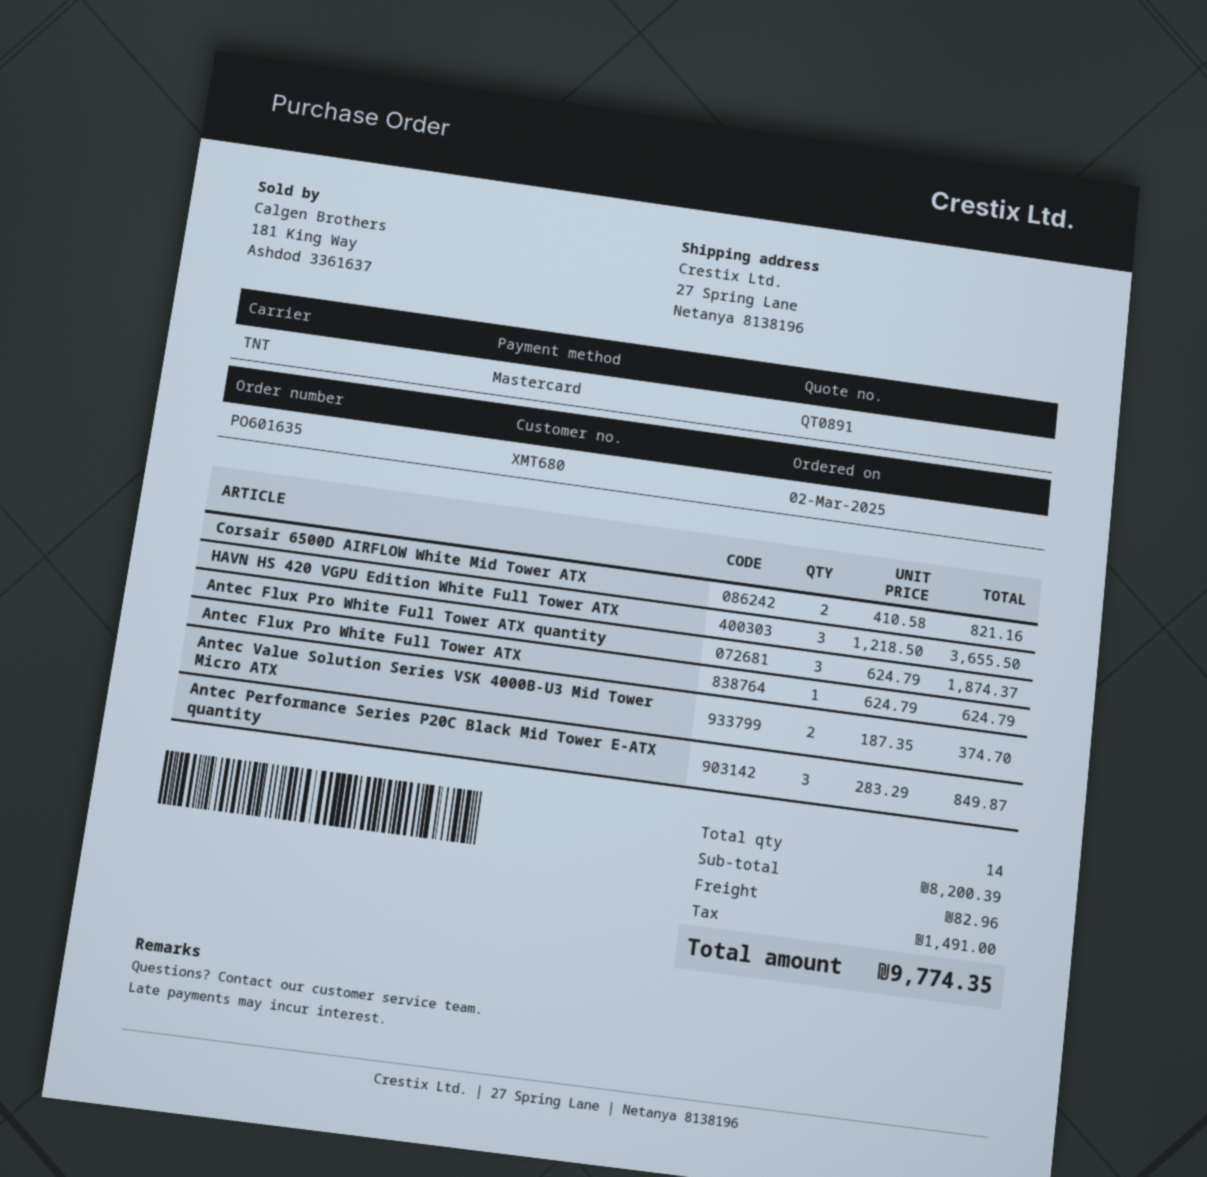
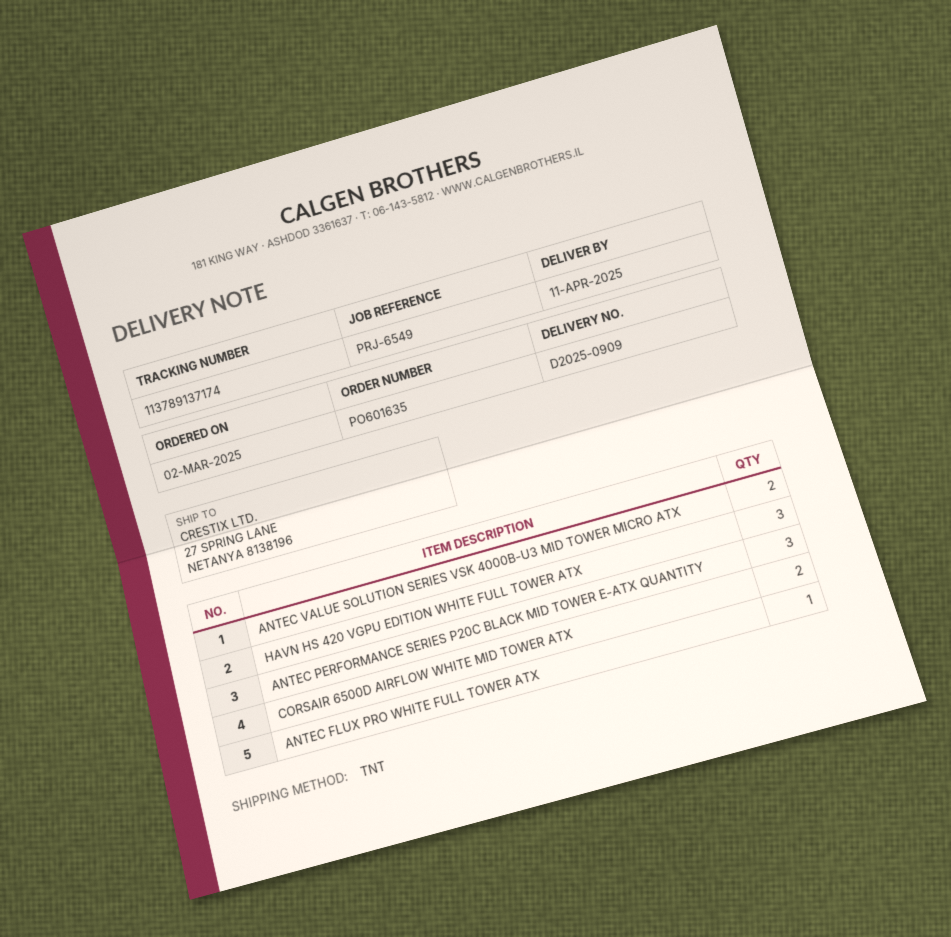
Antec Flux Pro White Full Tower ATX quantity: 3 -> none

